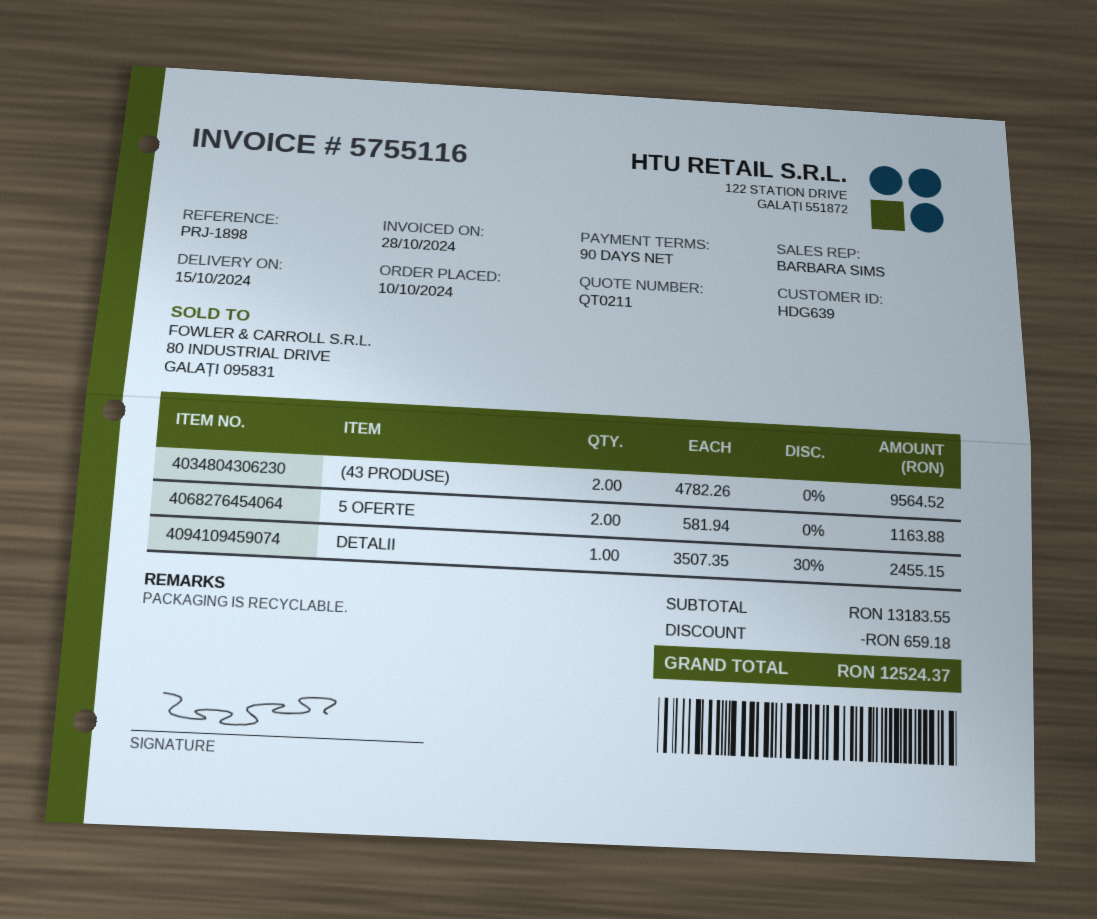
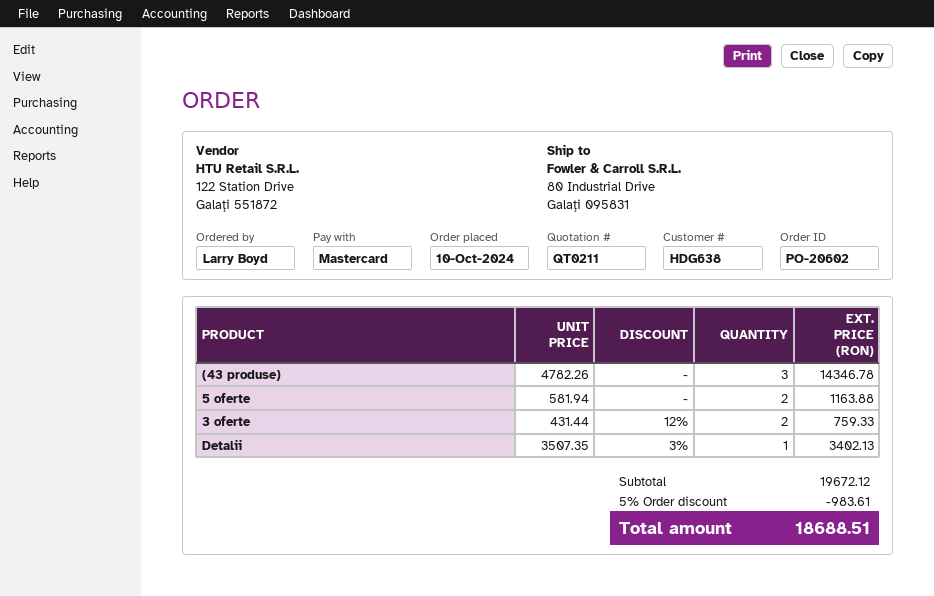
customer number: HDG639 -> HDG638
(43 PRODUSE): 2 x 4782.26 = 9564.52 -> 3 x 4782.26 = 14346.78
DETALII: 1 x 3507.35 - 30% = 2455.15 -> 1 x 3507.35 - 3% = 3402.13
3 oferte: none -> 2 x 431.44 - 12% = 759.33
subtotal: 13183.55 -> 19672.12
discount: 659.18 -> 983.61
total: 12524.37 -> 18688.51

